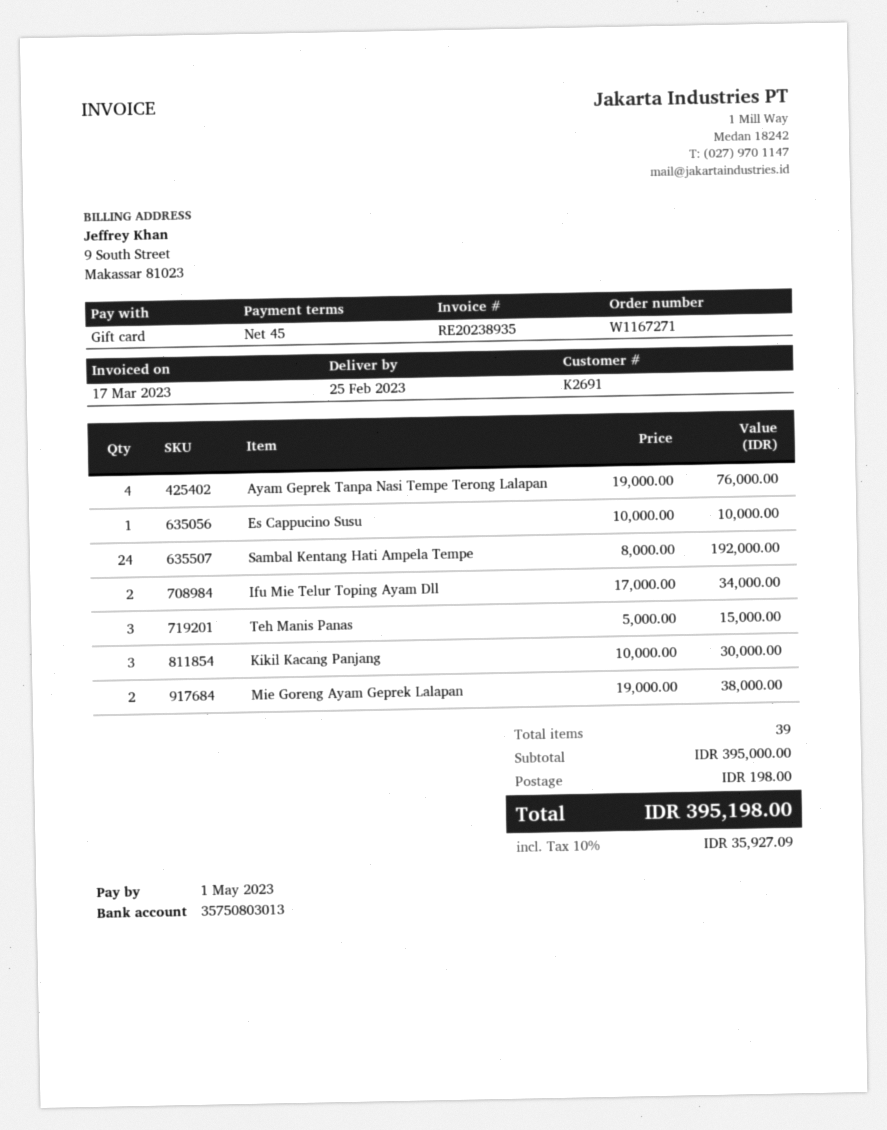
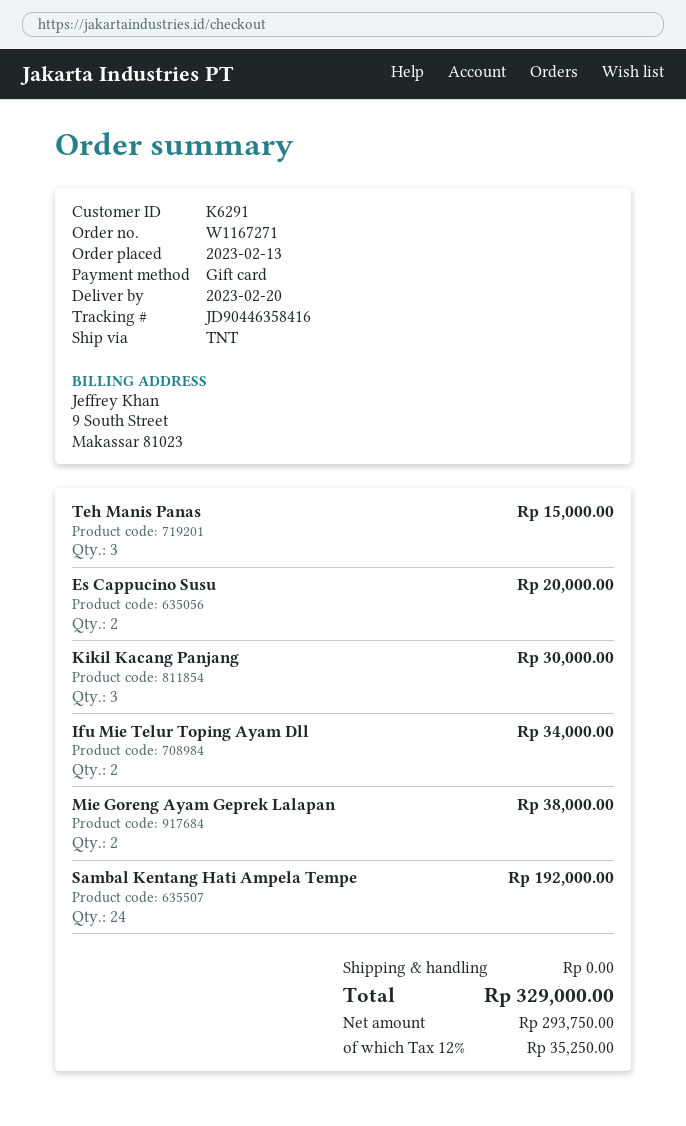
delivery date: 2023-02-25 -> 2023-02-20
customer number: K2691 -> K6291
Ayam Geprek Tanpa Nasi Tempe Terong Lalapan: 4 for 76000.00 -> none
Es Cappucino Susu: 1 for 10000.00 -> 2 for 20000.00
shipping: 198.00 -> 0.00
tax: 10% = 35927.09 -> 12% = 35250.00
total: 395198.00 -> 329000.00

